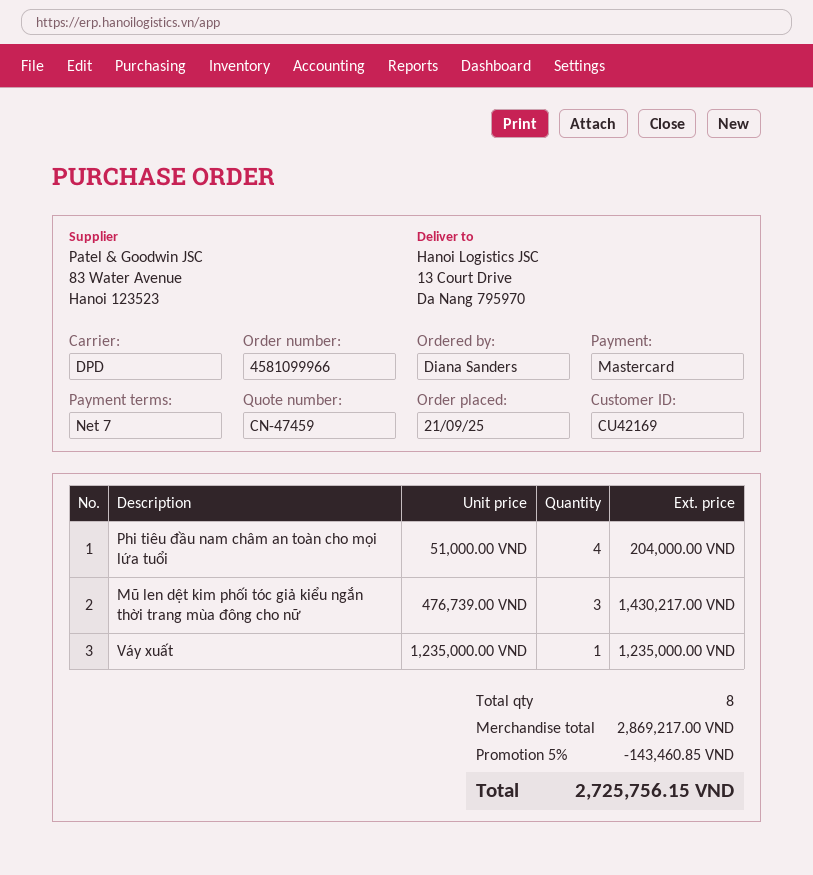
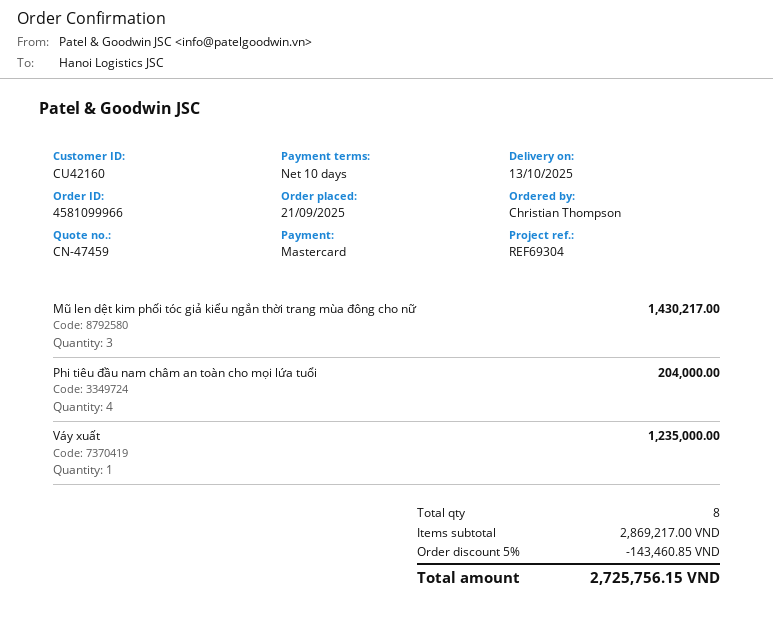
payment terms: 7 days -> 10 days
customer number: CU42169 -> CU42160
ordered by: Diana Sanders -> Christian Thompson

